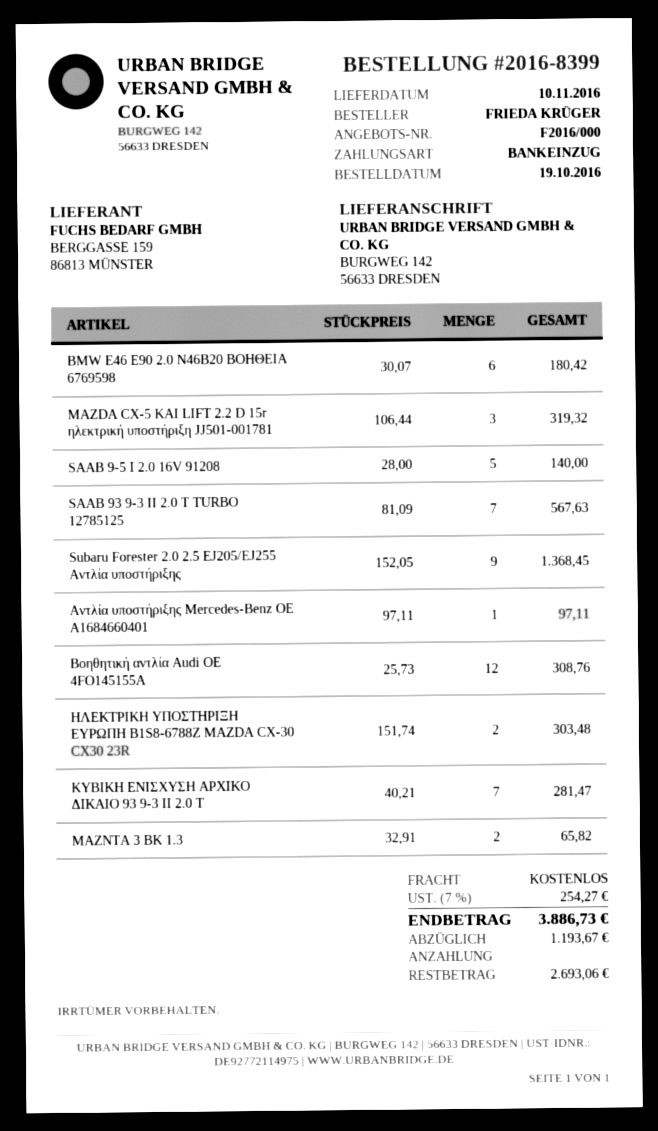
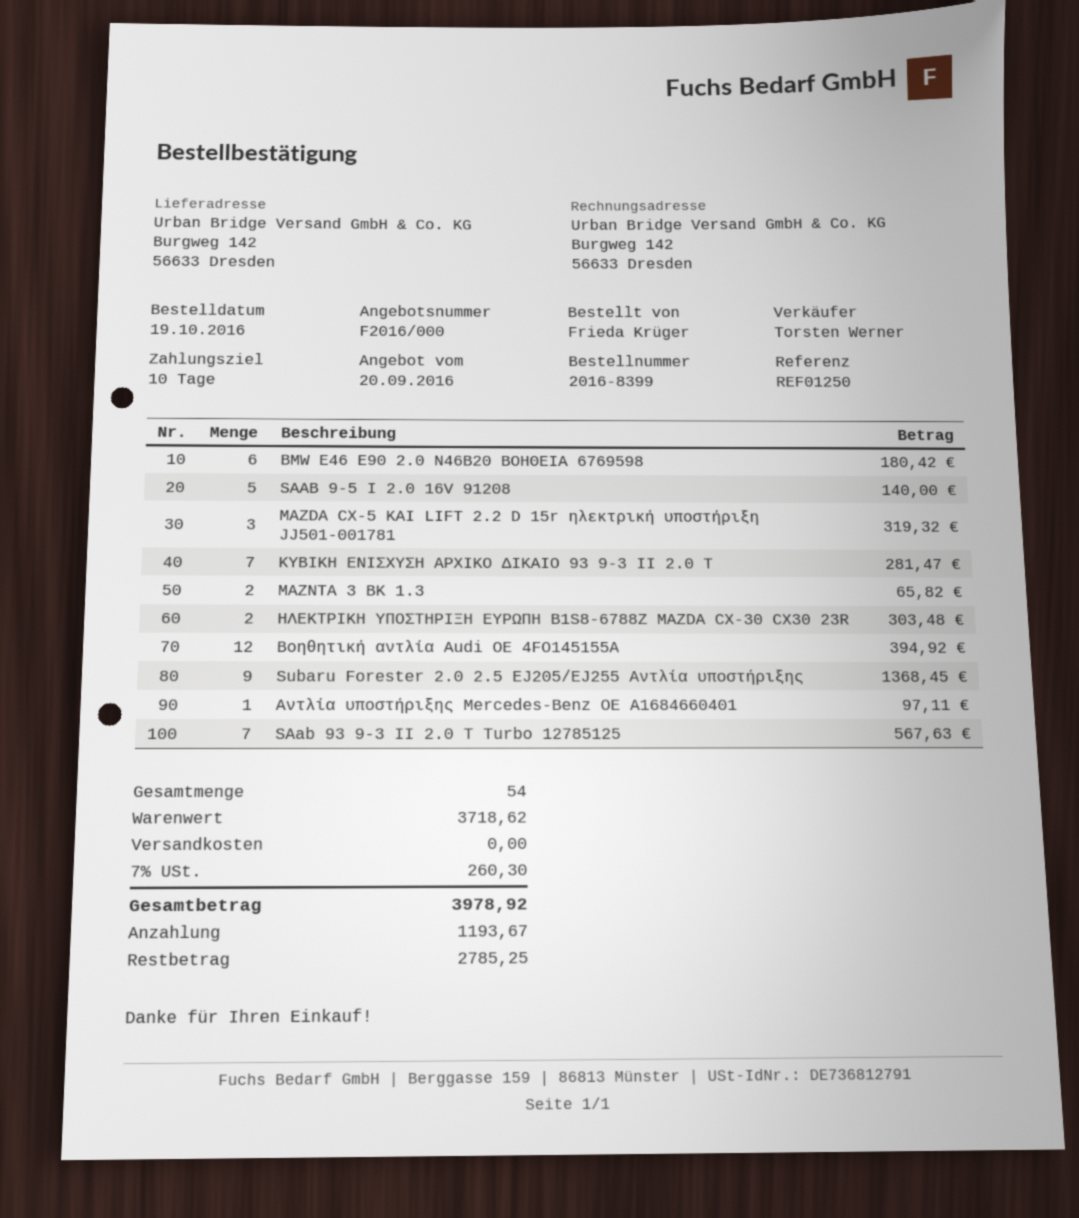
Βοηθητική αντλία Audi OE 4FO145155A: 12 for 308.76 -> 12 for 394.92
tax: 7% = 254.27 -> 7% = 260.30
total: 3886.73 -> 3978.92
balance: 2693.06 -> 2785.25

